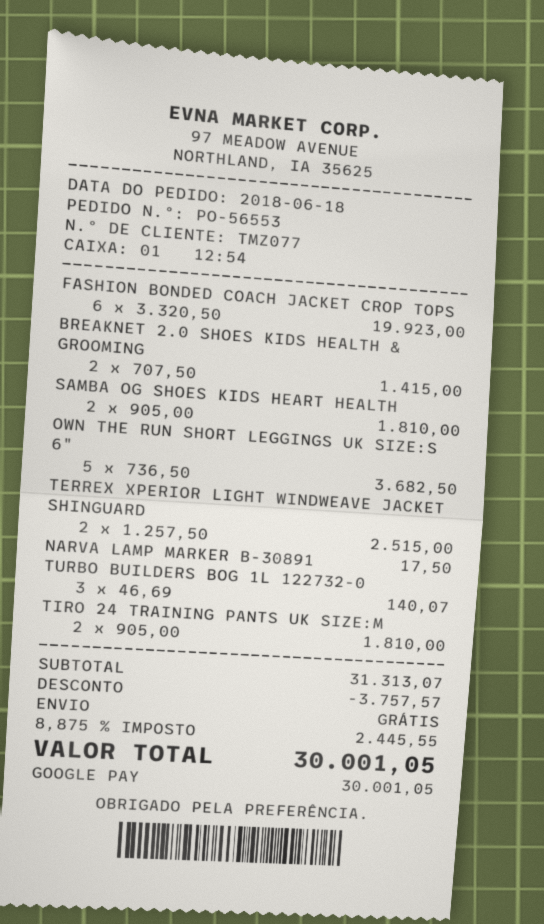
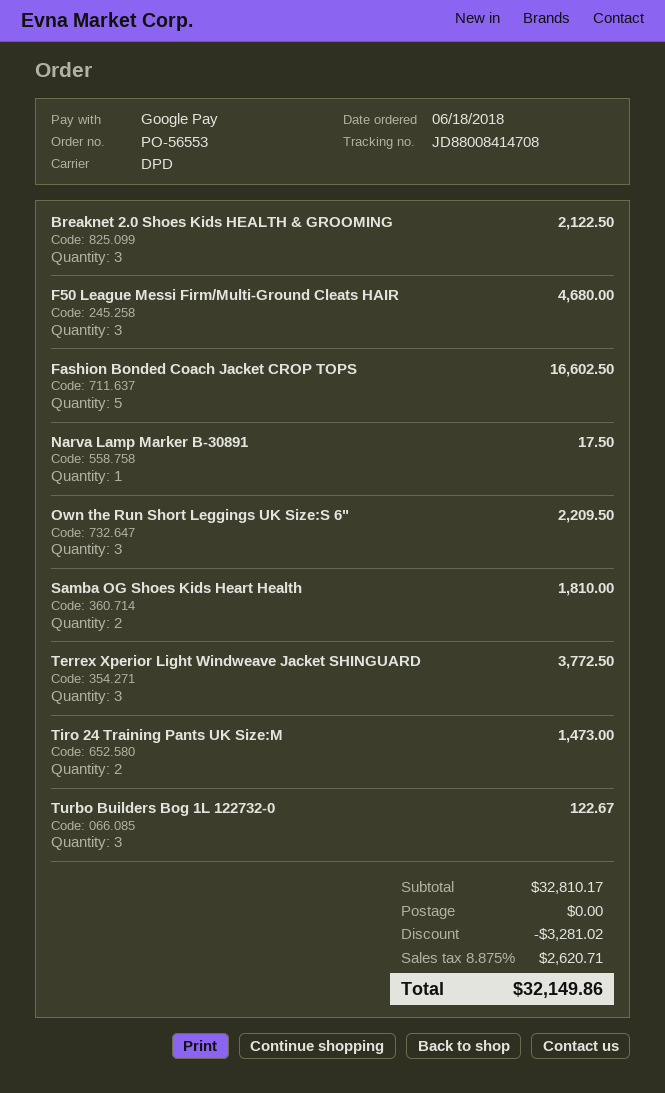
FASHION BONDED COACH JACKET CROP TOPS: 6 for 19923.00 -> 5 for 16602.50
BREAKNET 2.0 SHOES KIDS HEALTH & GROOMING: 2 for 1415.00 -> 3 for 2122.50
OWN THE RUN SHORT LEGGINGS UK SIZE:S 6": 5 for 3682.50 -> 3 for 2209.50
TERREX XPERIOR LIGHT WINDWEAVE JACKET SHINGUARD: 2 for 2515.00 -> 3 for 3772.50
TURBO BUILDERS BOG 1L 122732-0: 3 for 140.07 -> 3 for 122.67
TIRO 24 TRAINING PANTS UK SIZE:M: 2 for 1810.00 -> 2 for 1473.00
F50 League Messi Firm/Multi-Ground Cleats HAIR: none -> 3 for 4680.00
subtotal: 31313.07 -> 32810.17
discount: 3757.57 -> 3281.02
tax: 8.875% = 2445.55 -> 8.875% = 2620.71
total: 30001.05 -> 32149.86

